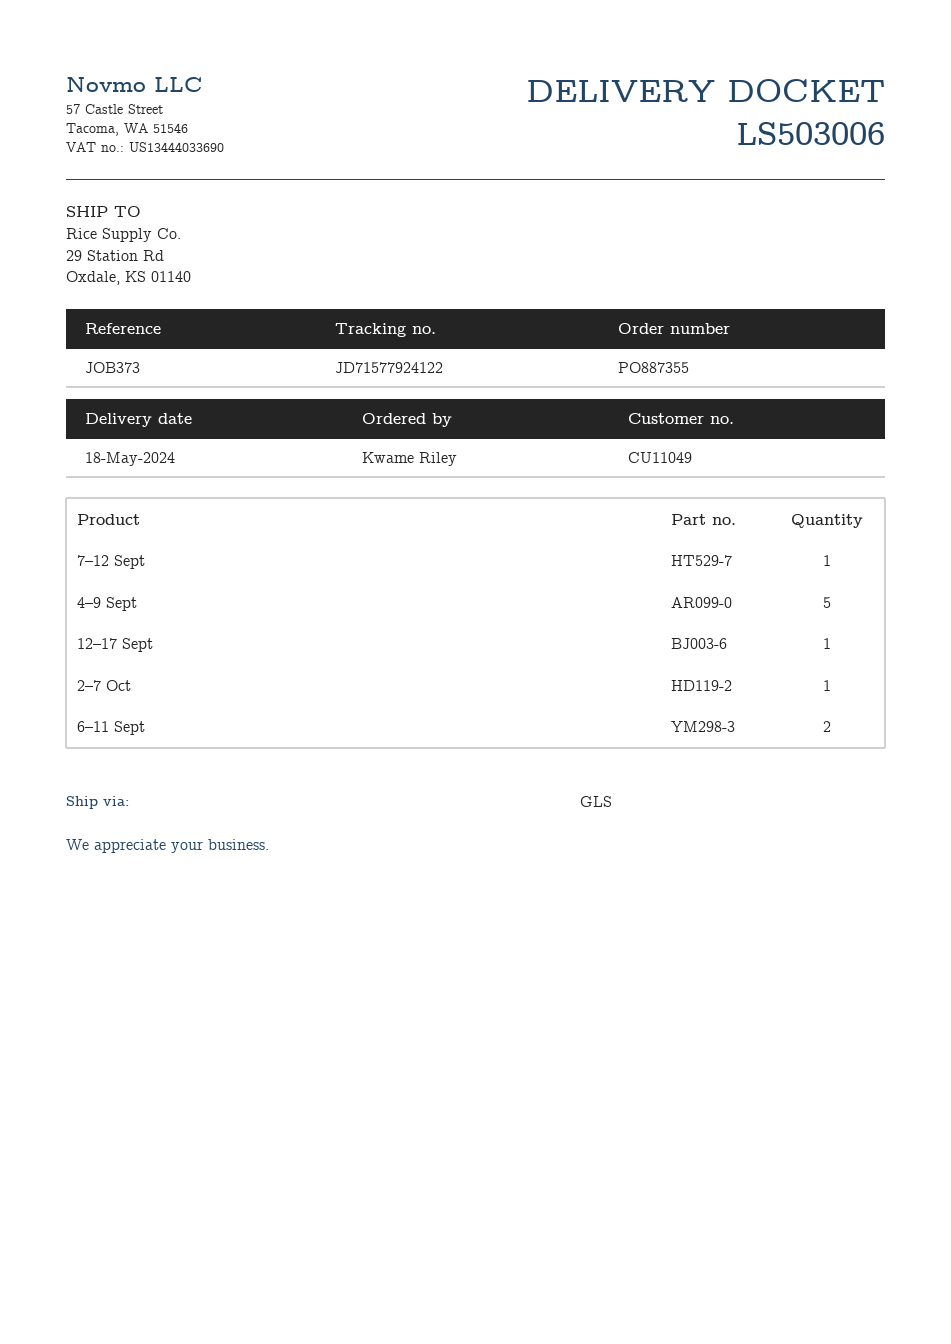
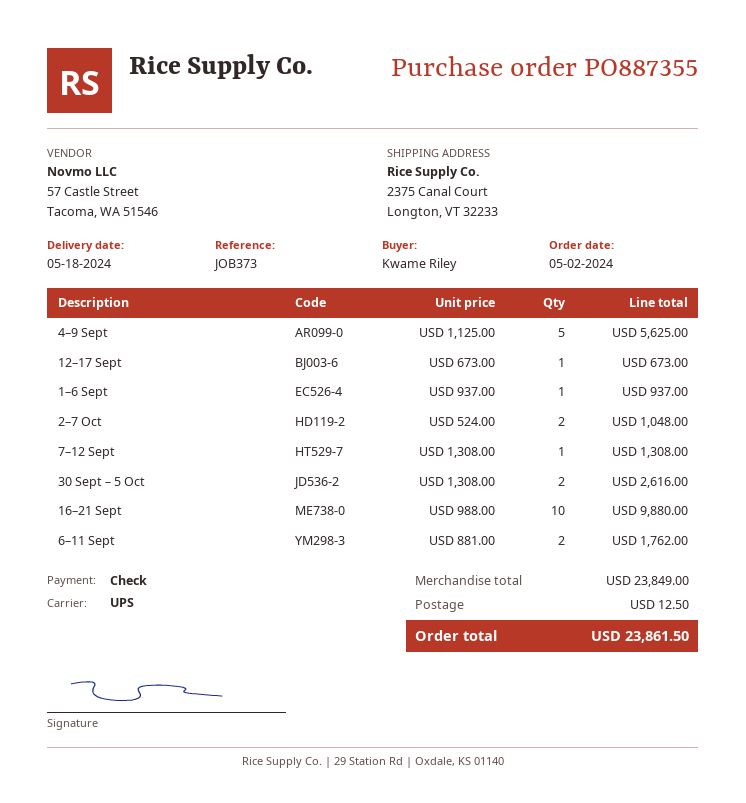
shipping method: GLS -> UPS
ship to: 29 Station Rd, Oxdale, KS 01140 -> 2375 Canal Court, Longton, VT 32233
2–7 Oct: 1 -> 2
1–6 Sept: none -> 1
30 Sept – 5 Oct: none -> 2
16–21 Sept: none -> 10

